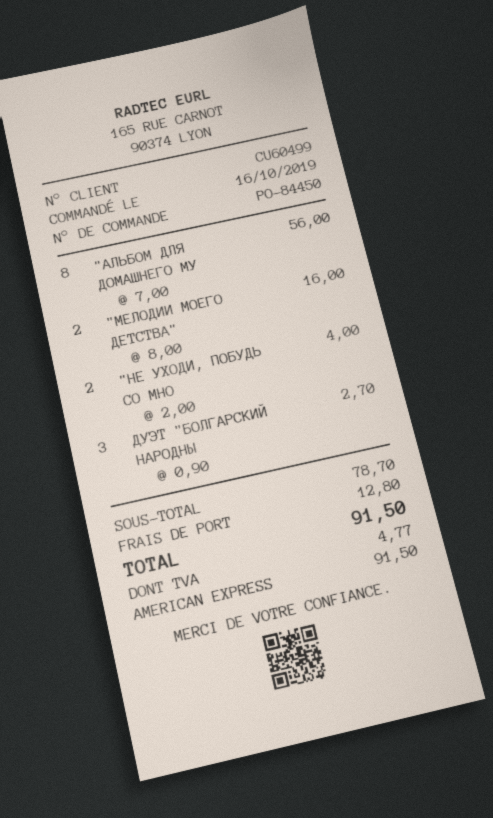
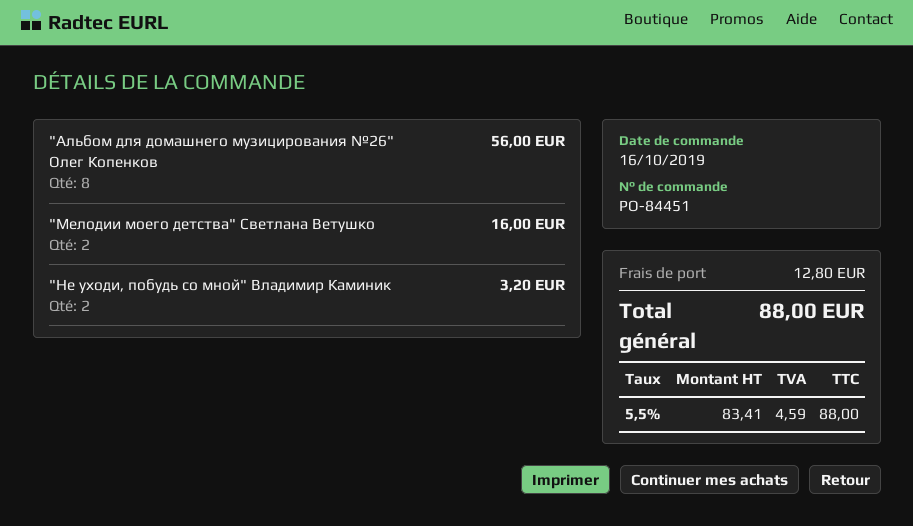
order number: PO-84450 -> PO-84451
"НЕ УХОДИ, ПОБУДЬ СО МНО: 2 for 4.00 -> 2 for 3.20
ДУЭТ "БОЛГАРСКИЙ НАРОДНЫ: 3 for 2.70 -> none
tax: 4.77 -> 4.59
total: 91.50 -> 88.00

